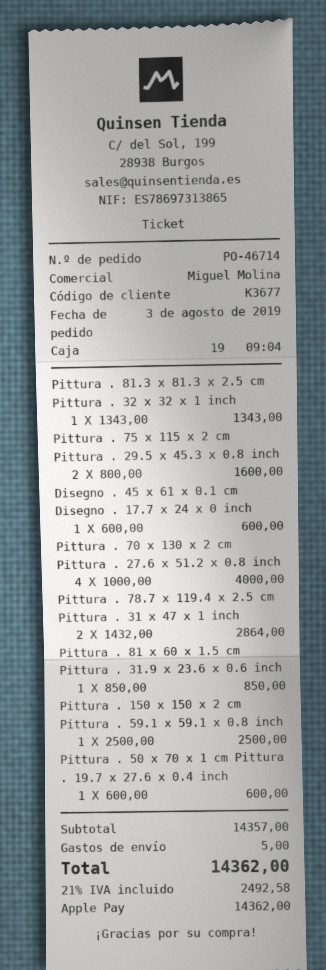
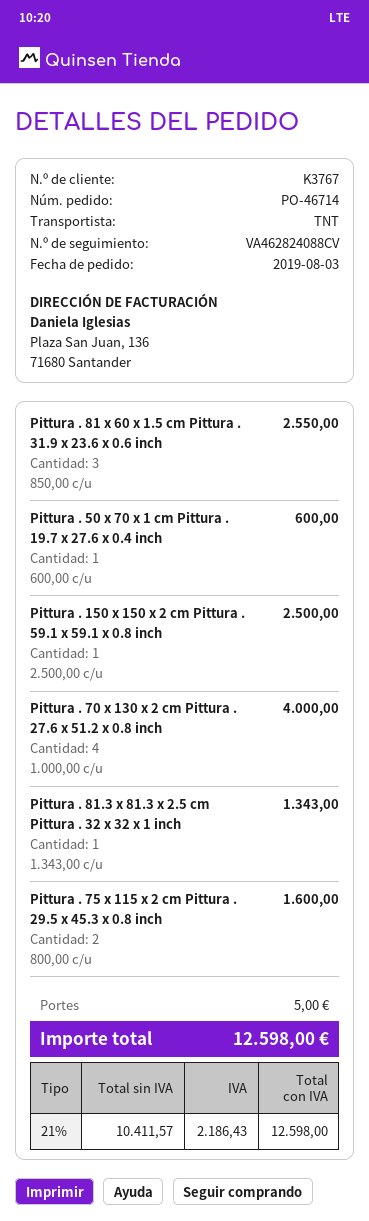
customer number: K3677 -> K3767
Disegno . 45 x 61 x 0.1 cm Disegno . 17.7 x 24 x 0 inch: 1 x 600.00 = 600.00 -> none
Pittura . 78.7 x 119.4 x 2.5 cm Pittura . 31 x 47 x 1 inch: 2 x 1432.00 = 2864.00 -> none
Pittura . 81 x 60 x 1.5 cm Pittura . 31.9 x 23.6 x 0.6 inch: 1 x 850.00 = 850.00 -> 3 x 850.00 = 2550.00
tax: 21% = 2492.58 -> 21% = 2186.43
total: 14362.00 -> 12598.00

